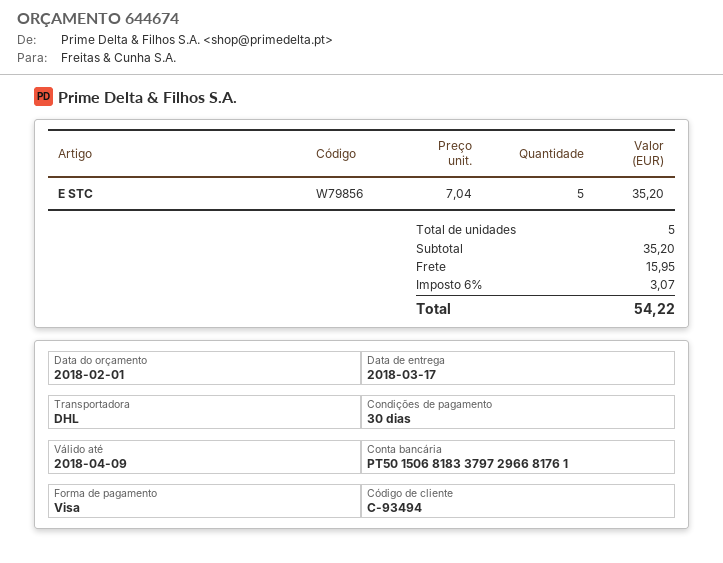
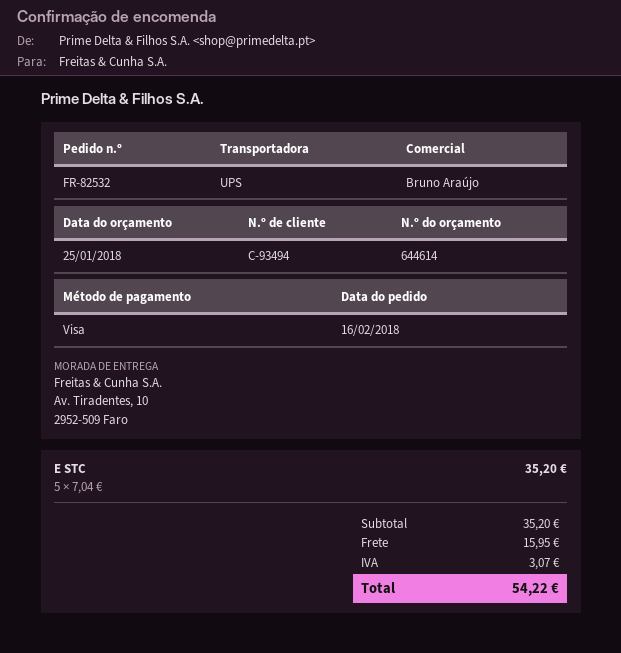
quote number: 644674 -> 644614
quote date: 2018-02-01 -> 2018-01-25
shipping method: DHL -> UPS

